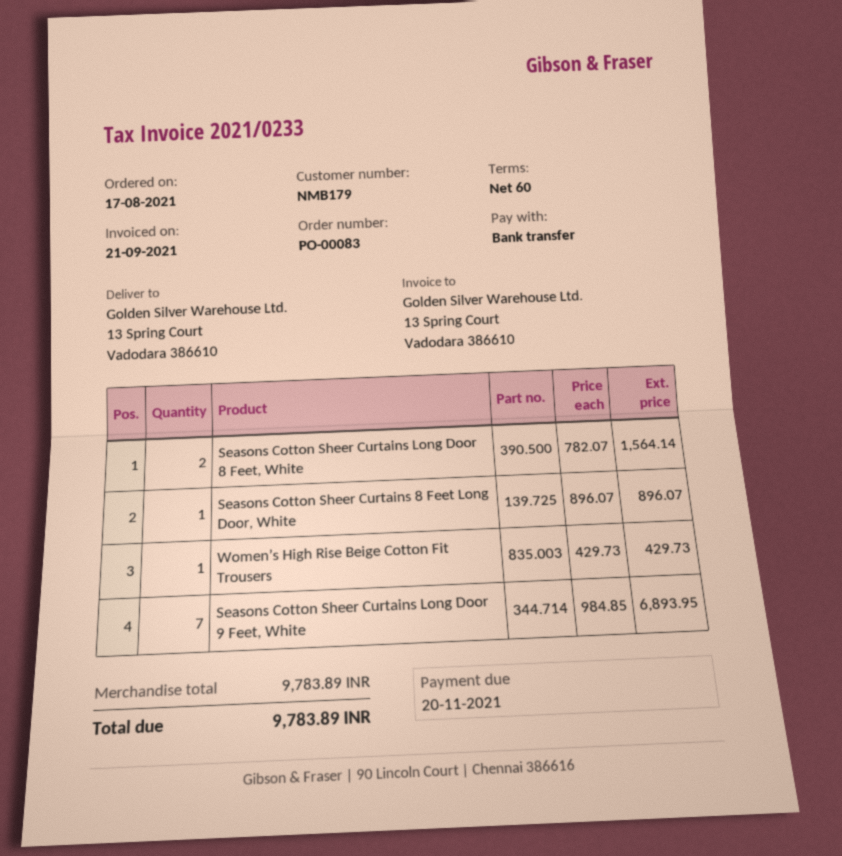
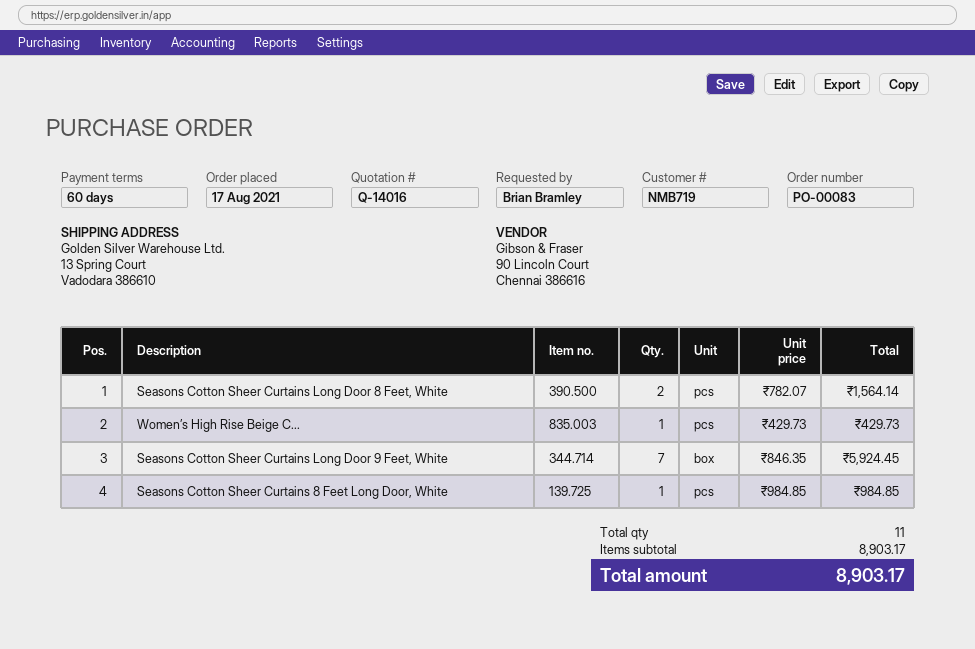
customer number: NMB179 -> NMB719
Seasons Cotton Sheer Curtains 8 Feet Long Door, White: 1 x 896.07 = 896.07 -> 1 x 984.85 = 984.85
Seasons Cotton Sheer Curtains Long Door 9 Feet, White: 7 x 984.85 = 6893.95 -> 7 x 846.35 = 5924.45
subtotal: 9783.89 -> 8903.17
total: 9783.89 -> 8903.17

